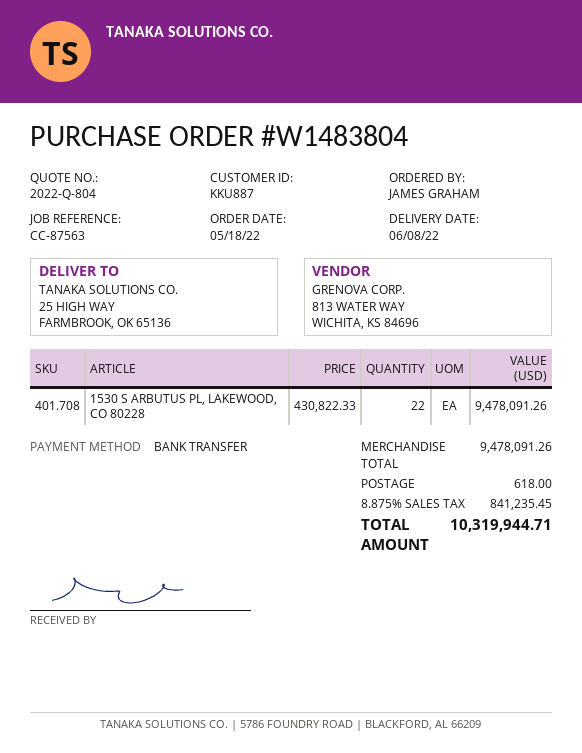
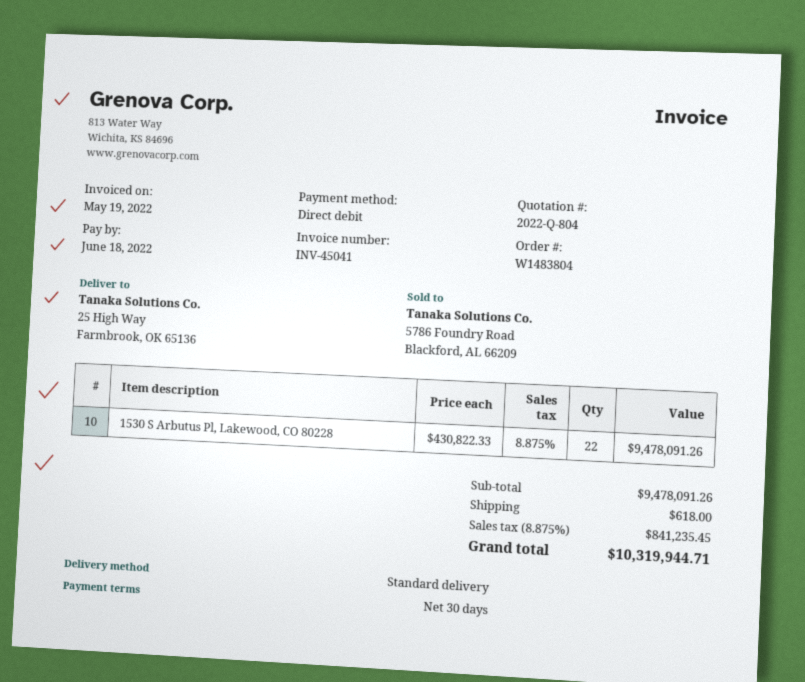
payment method: bank transfer -> direct debit

